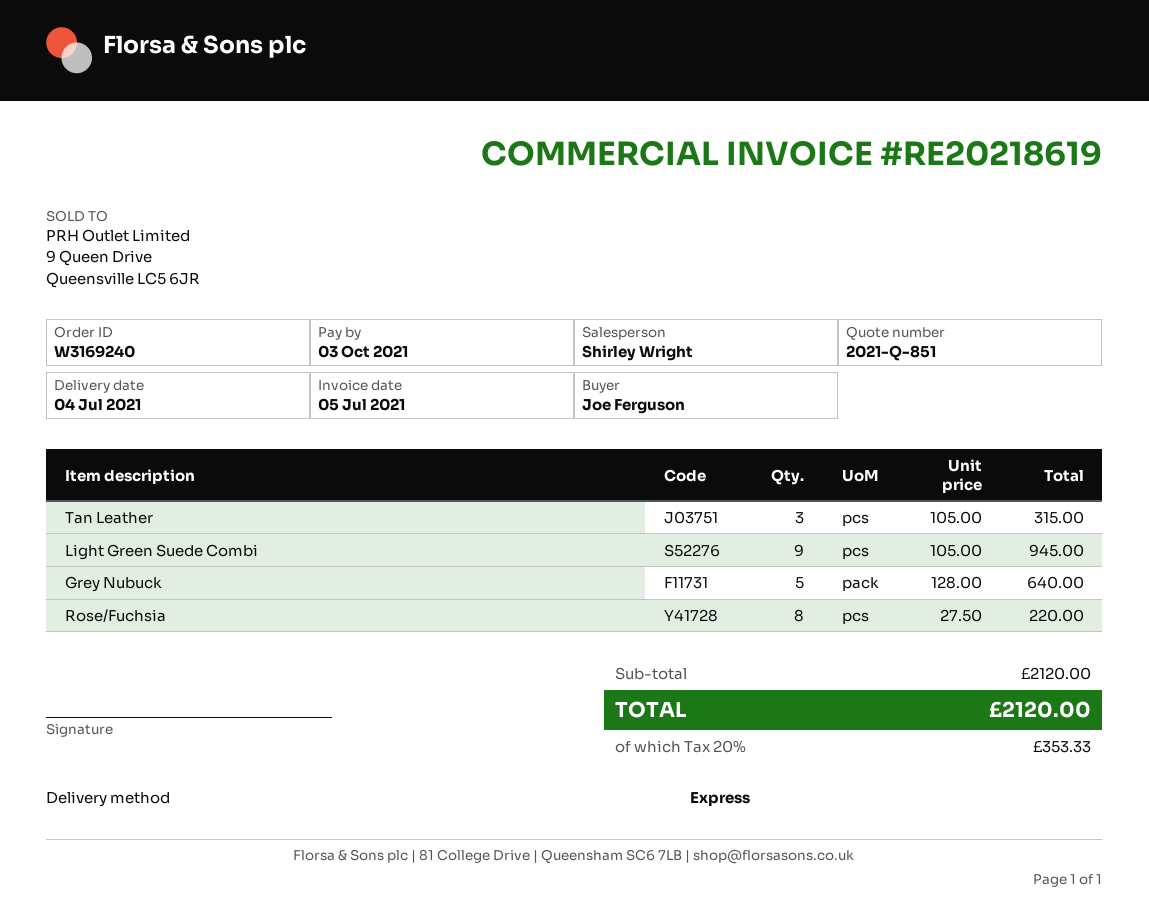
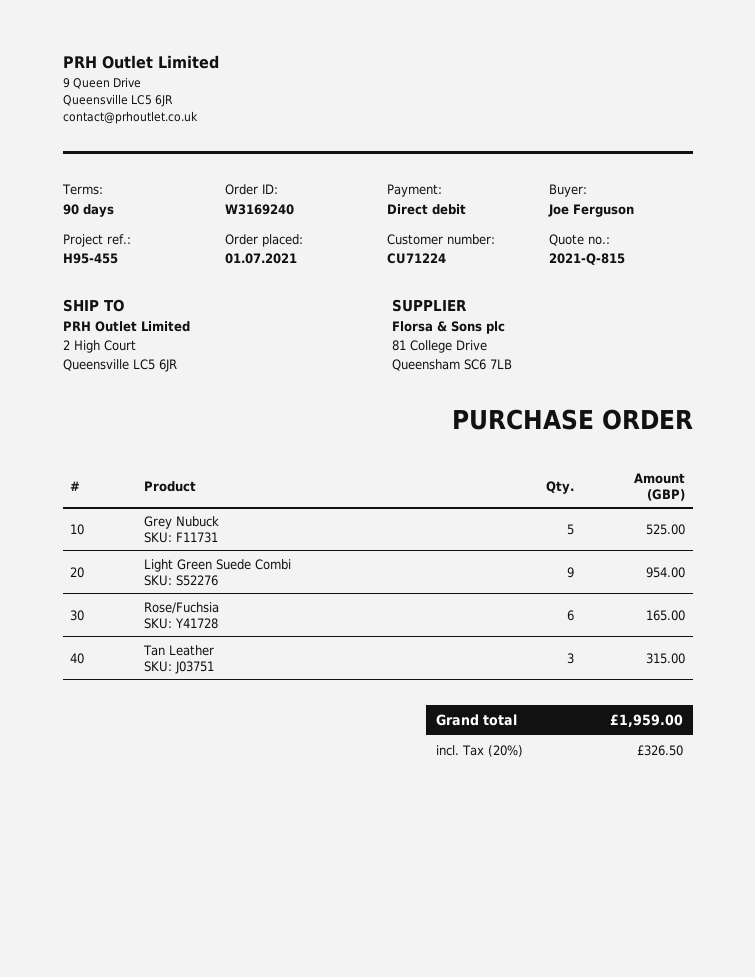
quote number: 2021-Q-851 -> 2021-Q-815
Light Green Suede Combi: 9 for 945.00 -> 9 for 954.00
Grey Nubuck: 5 for 640.00 -> 5 for 525.00
Rose/Fuchsia: 8 for 220.00 -> 6 for 165.00
tax: 20% = 353.33 -> 20% = 326.50
total: 2120.00 -> 1959.00

